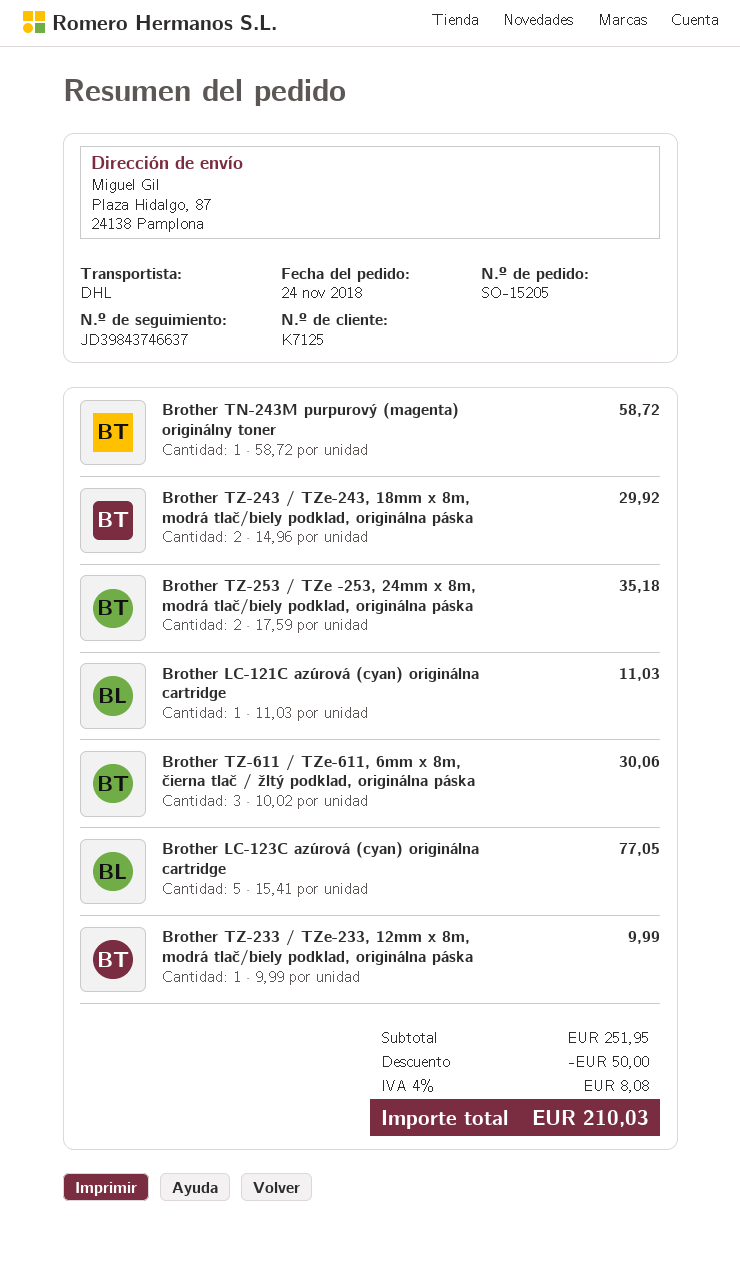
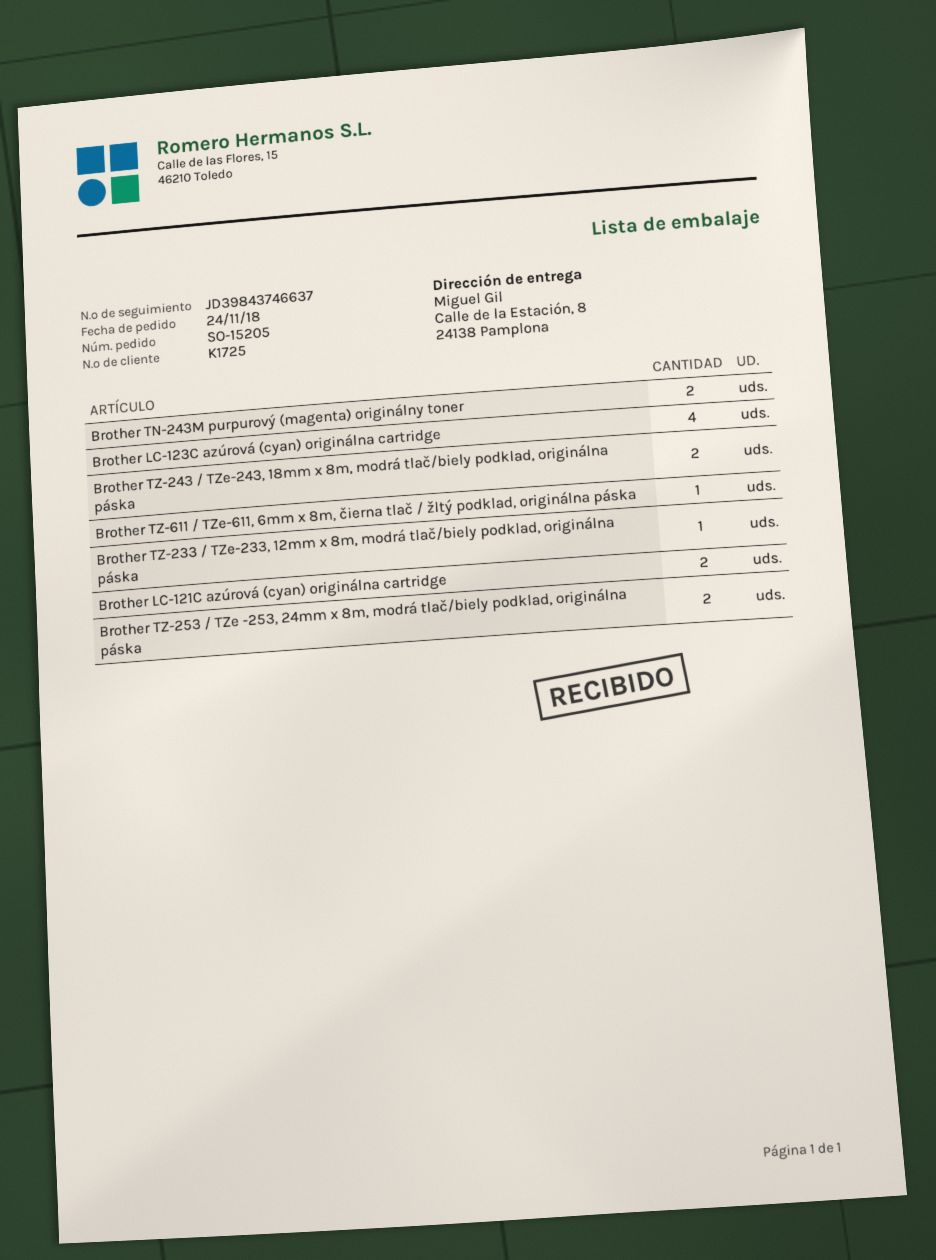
customer number: K7125 -> K1725
ship to: Plaza Hidalgo, 87, 24138 Pamplona -> Calle de la Estación, 8, 24138 Pamplona
Brother TN-243M purpurový (magenta) originálny toner: 1 -> 2
Brother LC-121C azúrová (cyan) originálna cartridge: 1 -> 2
Brother TZ-611 / TZe-611, 6mm x 8m, čierna tlač / žltý podklad, originálna páska: 3 -> 1
Brother LC-123C azúrová (cyan) originálna cartridge: 5 -> 4

